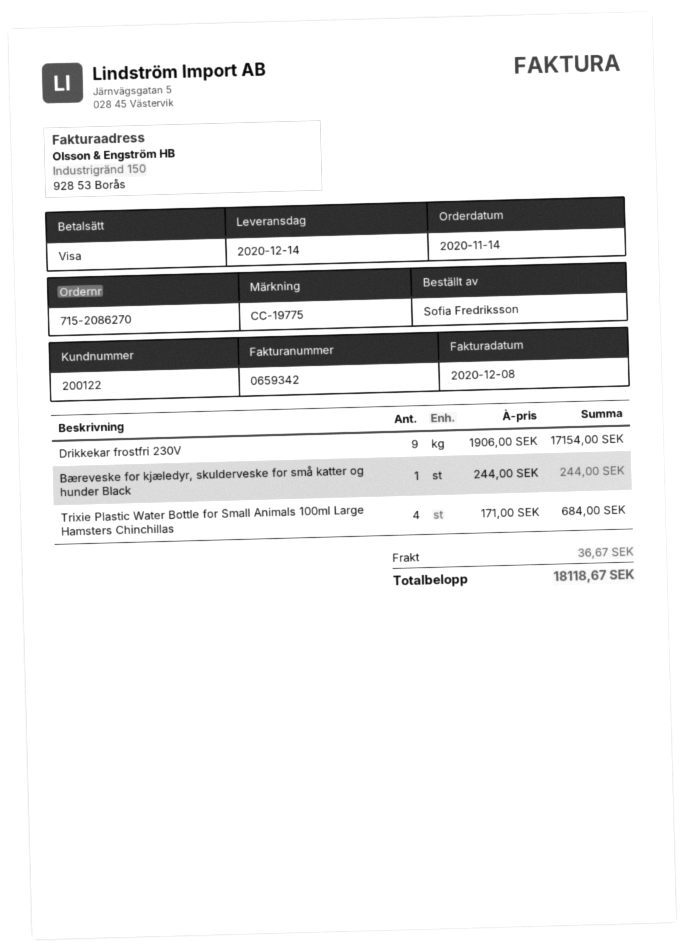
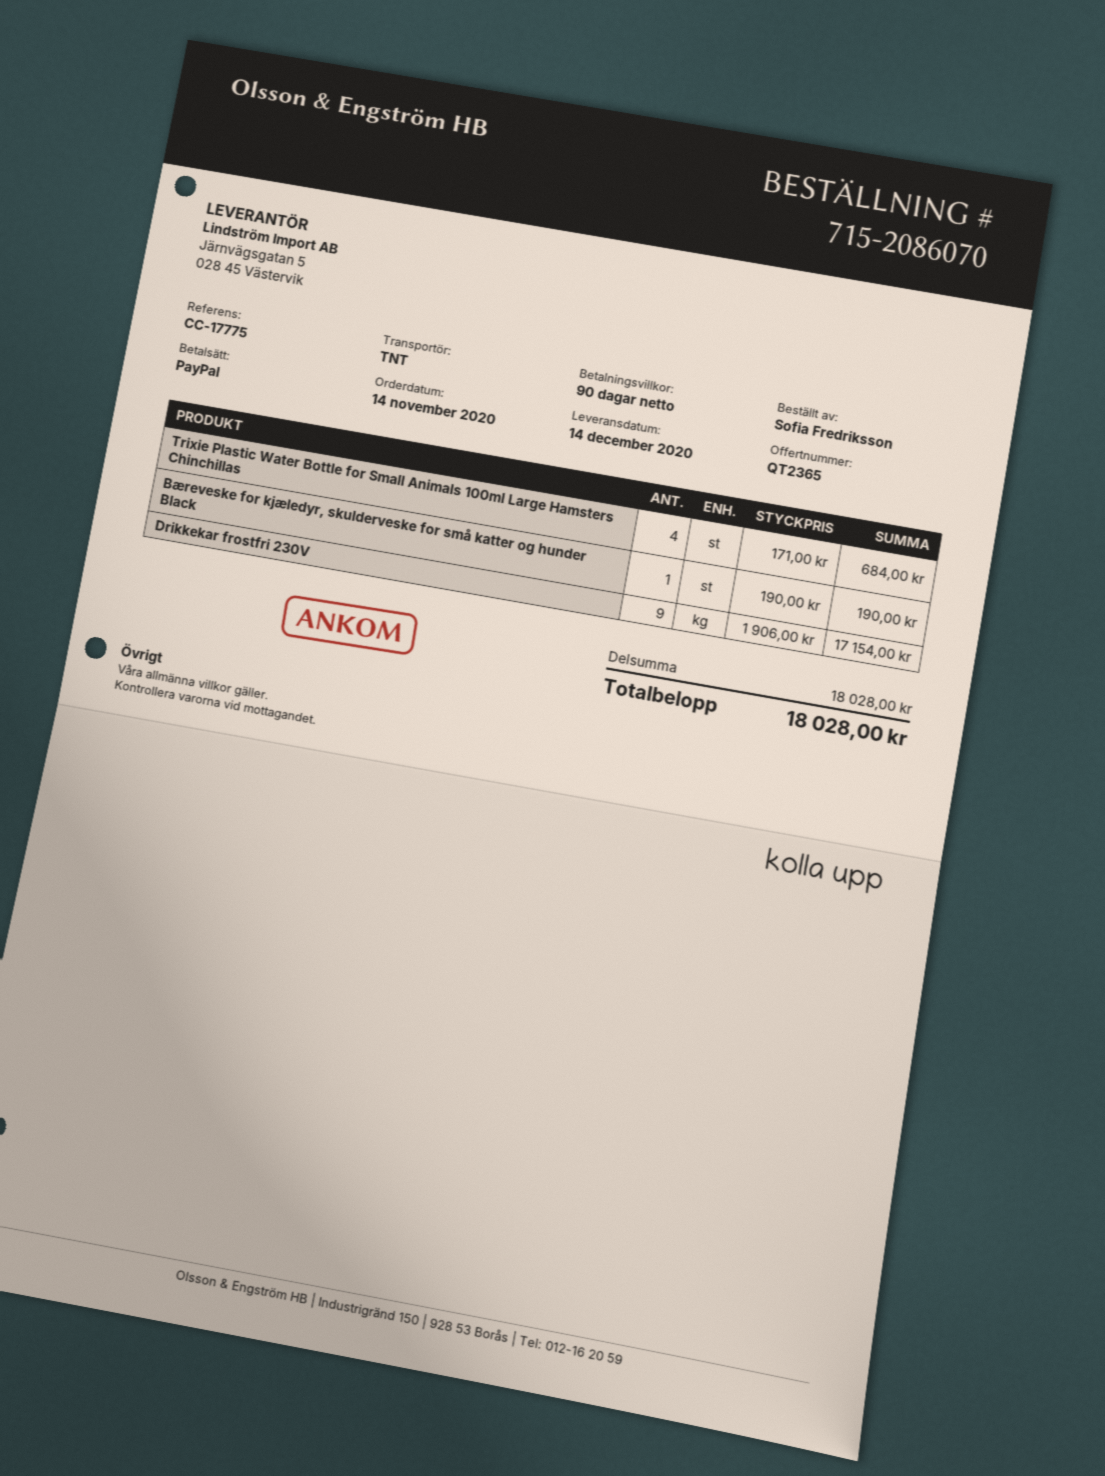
order number: 715-2086270 -> 715-2086070
reference: CC-19775 -> CC-17775
payment method: Visa -> PayPal
Bæreveske for kjæledyr, skulderveske for små katter og hunder Black: 1 x 244.00 = 244.00 -> 1 x 190.00 = 190.00
shipping: 36.67 -> none
total: 18118.67 -> 18028.00

